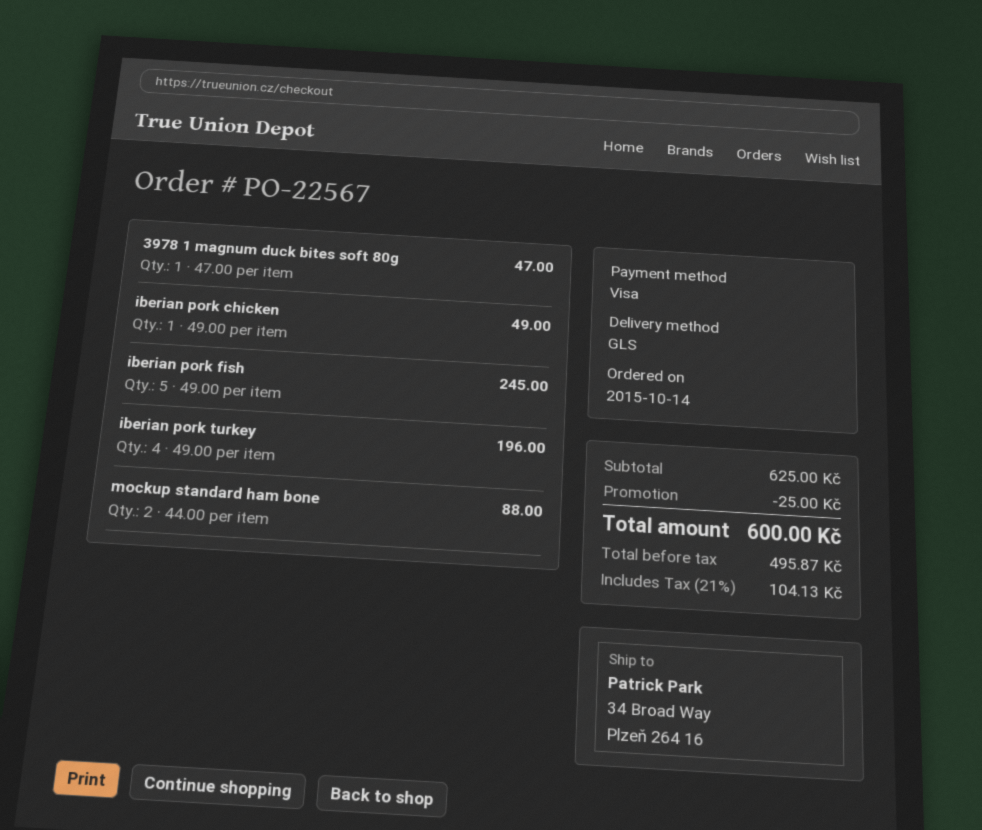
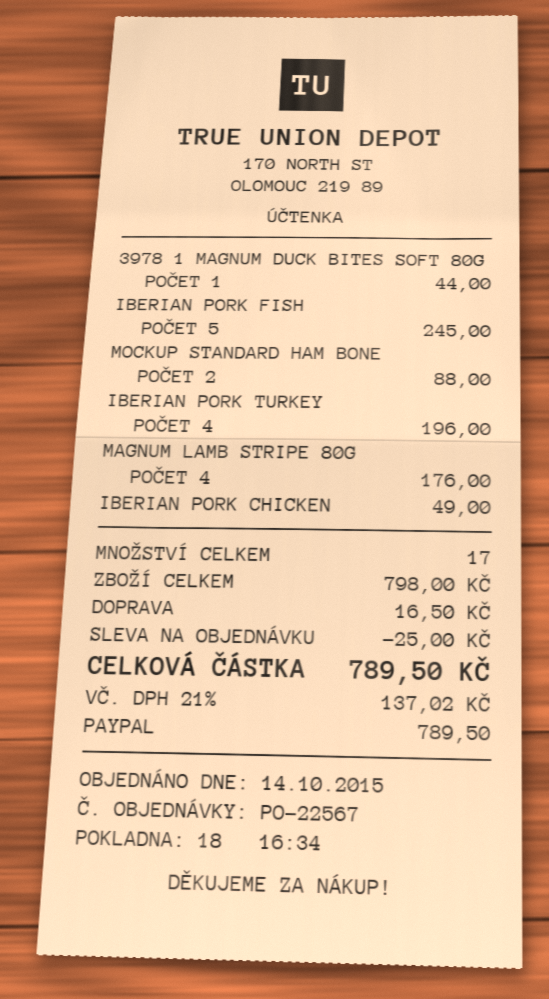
payment method: Visa -> PayPal
3978 1 magnum duck bites soft 80g: 1 for 47.00 -> 1 for 44.00
MAGNUM LAMB STRIPE 80G: none -> 4 for 176.00
subtotal: 625.00 -> 798.00
shipping: none -> 16.50
tax: 21% = 104.13 -> 21% = 137.02
total: 600.00 -> 789.50

